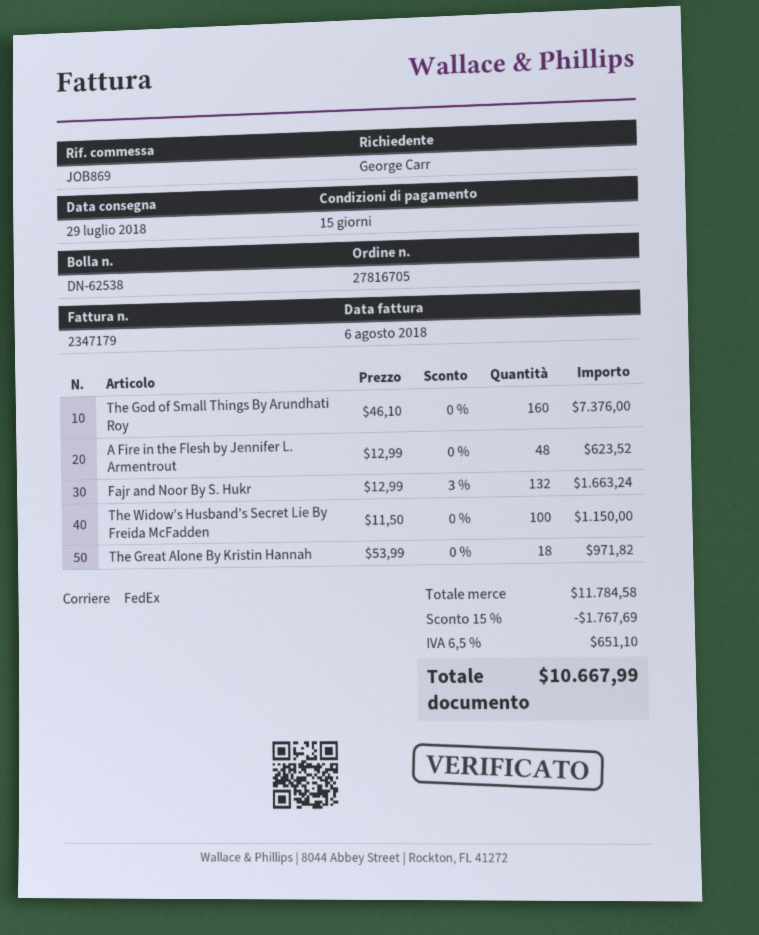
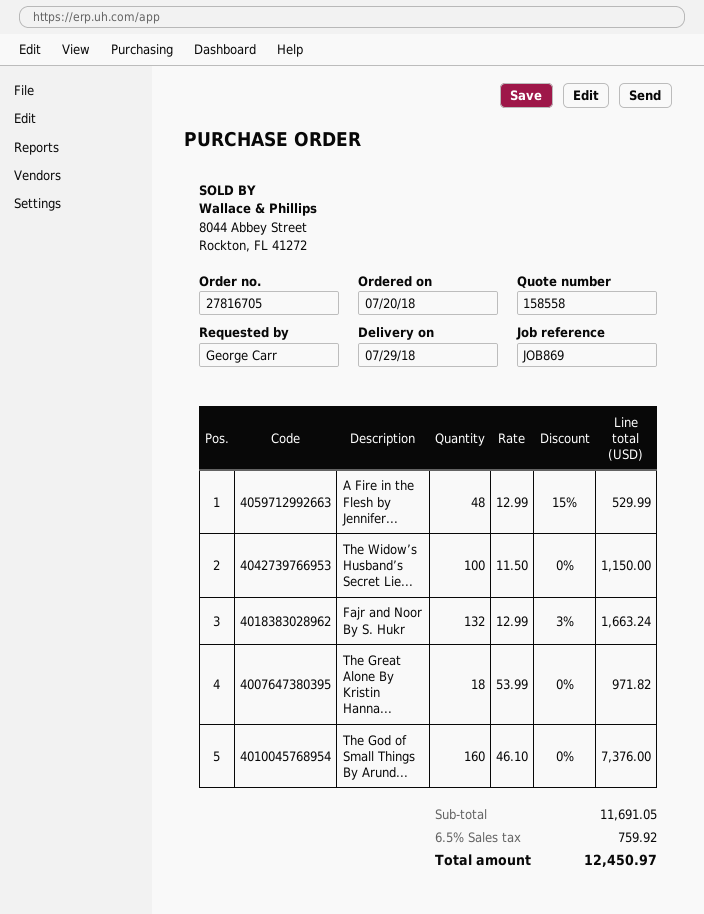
A Fire in the Flesh by Jennifer L. Armentrout: 48 x 12.99 = 623.52 -> 48 x 12.99 - 15% = 529.99
subtotal: 11784.58 -> 11691.05
discount: 15% = 1767.69 -> none
tax: 6.5% = 651.10 -> 6.5% = 759.92
total: 10667.99 -> 12450.97

